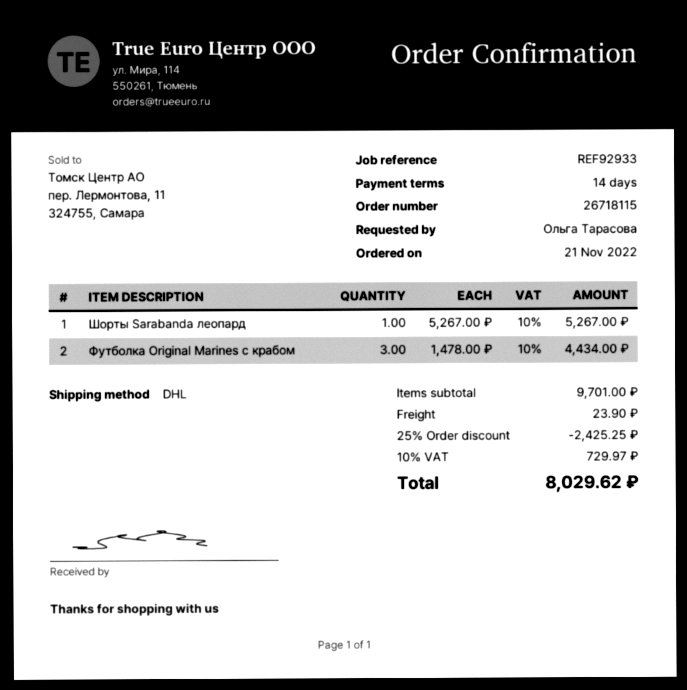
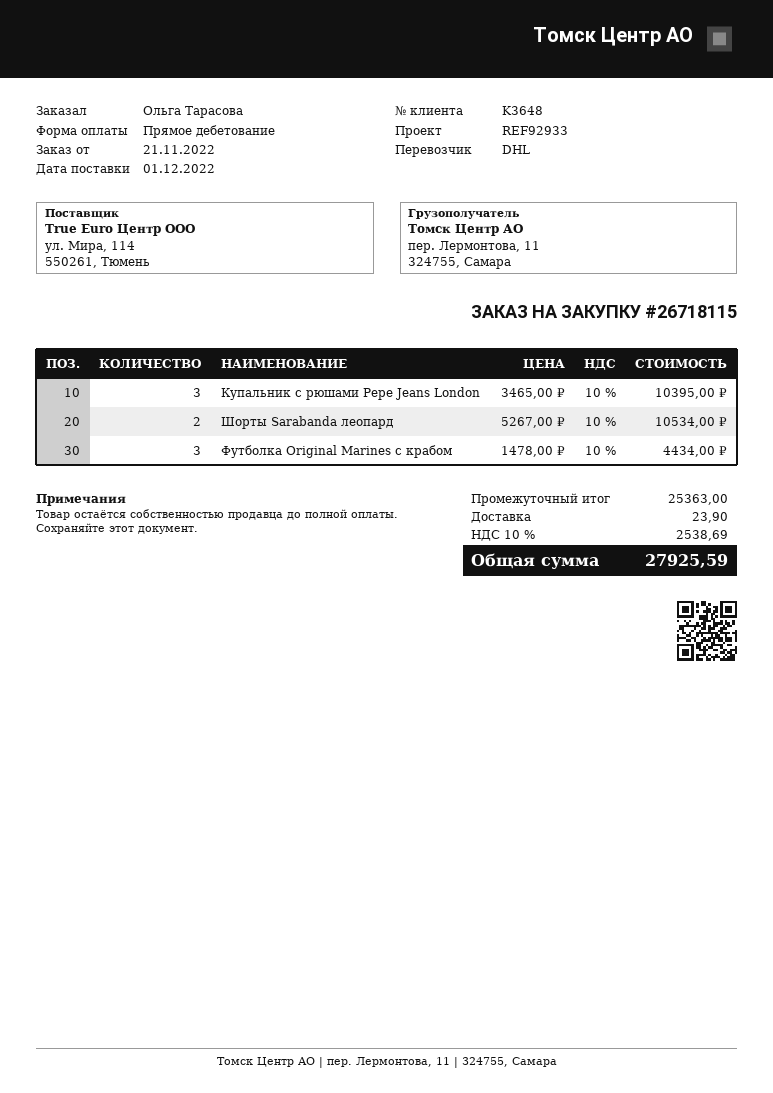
Шорты Sarabanda леопард: 1 x 5267.00 = 5267.00 -> 2 x 5267.00 = 10534.00
Купальник с рюшами Pepe Jeans London: none -> 3 x 3465.00 = 10395.00
subtotal: 9701.00 -> 25363.00
discount: 25% = 2425.25 -> none
tax: 10% = 729.97 -> 10% = 2538.69
total: 8029.62 -> 27925.59

